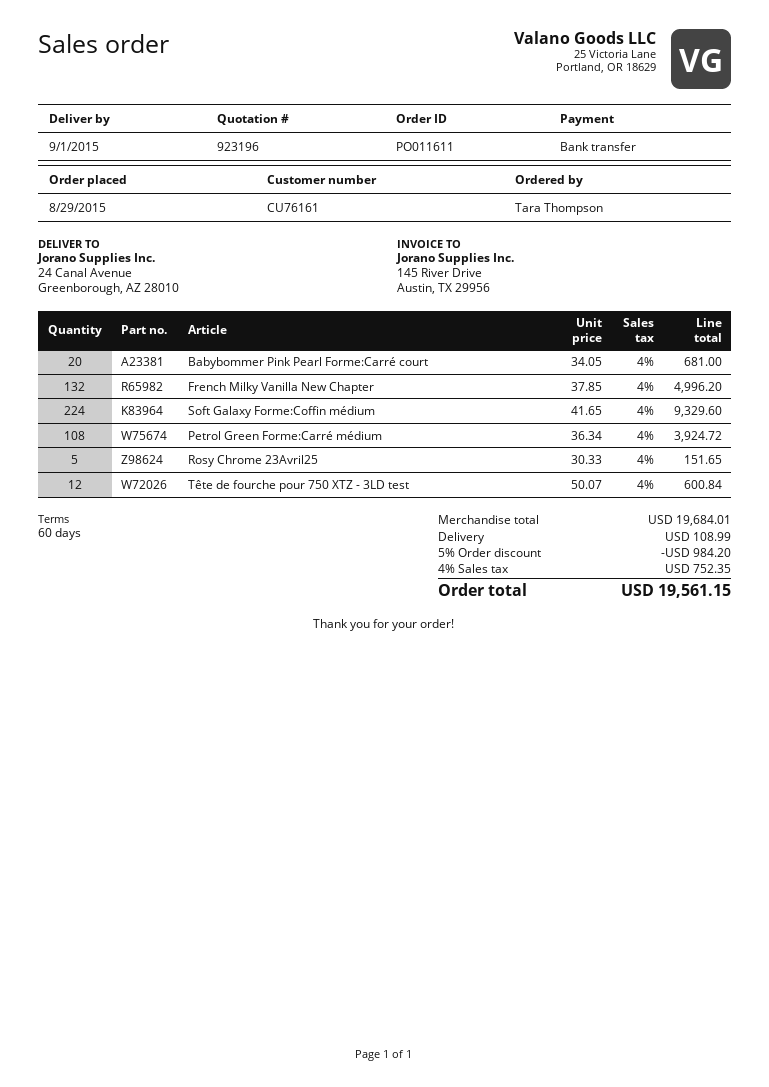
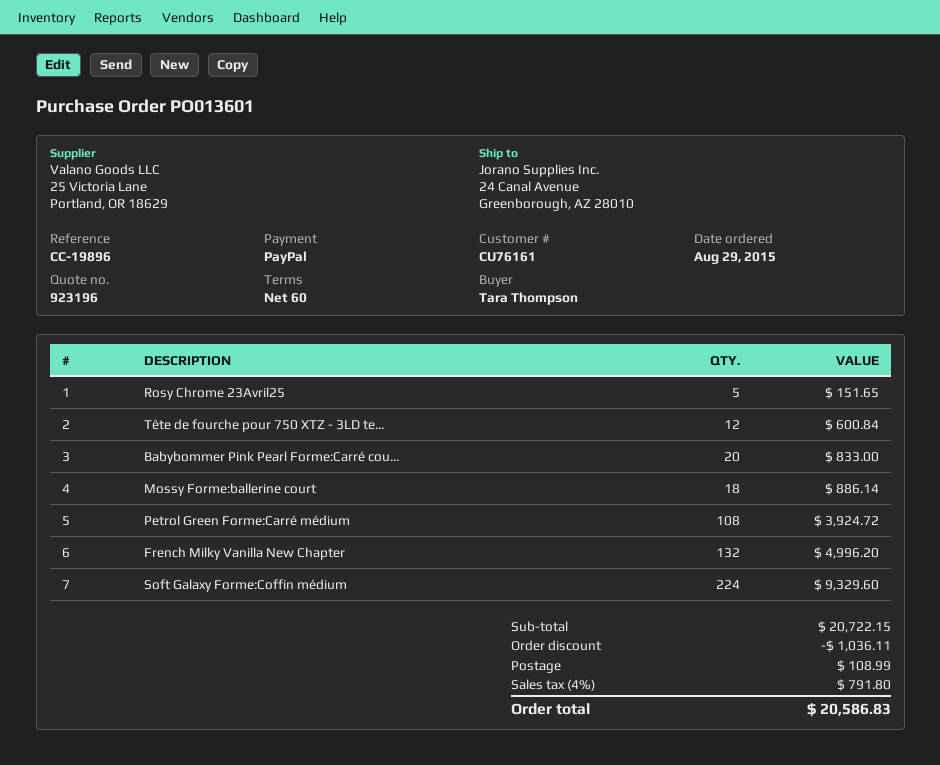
order number: PO011611 -> PO013601
payment method: bank transfer -> PayPal
Babybommer Pink Pearl Forme:Carré court: 20 for 681.00 -> 20 for 833.00
Mossy Forme:ballerine court: none -> 18 for 886.14
subtotal: 19684.01 -> 20722.15
discount: 984.20 -> 1036.11
tax: 4% = 752.35 -> 4% = 791.80
total: 19561.15 -> 20586.83

